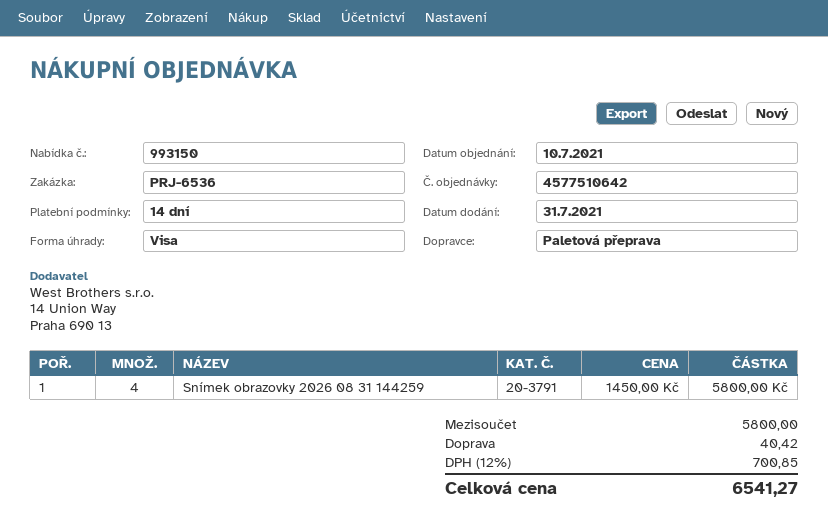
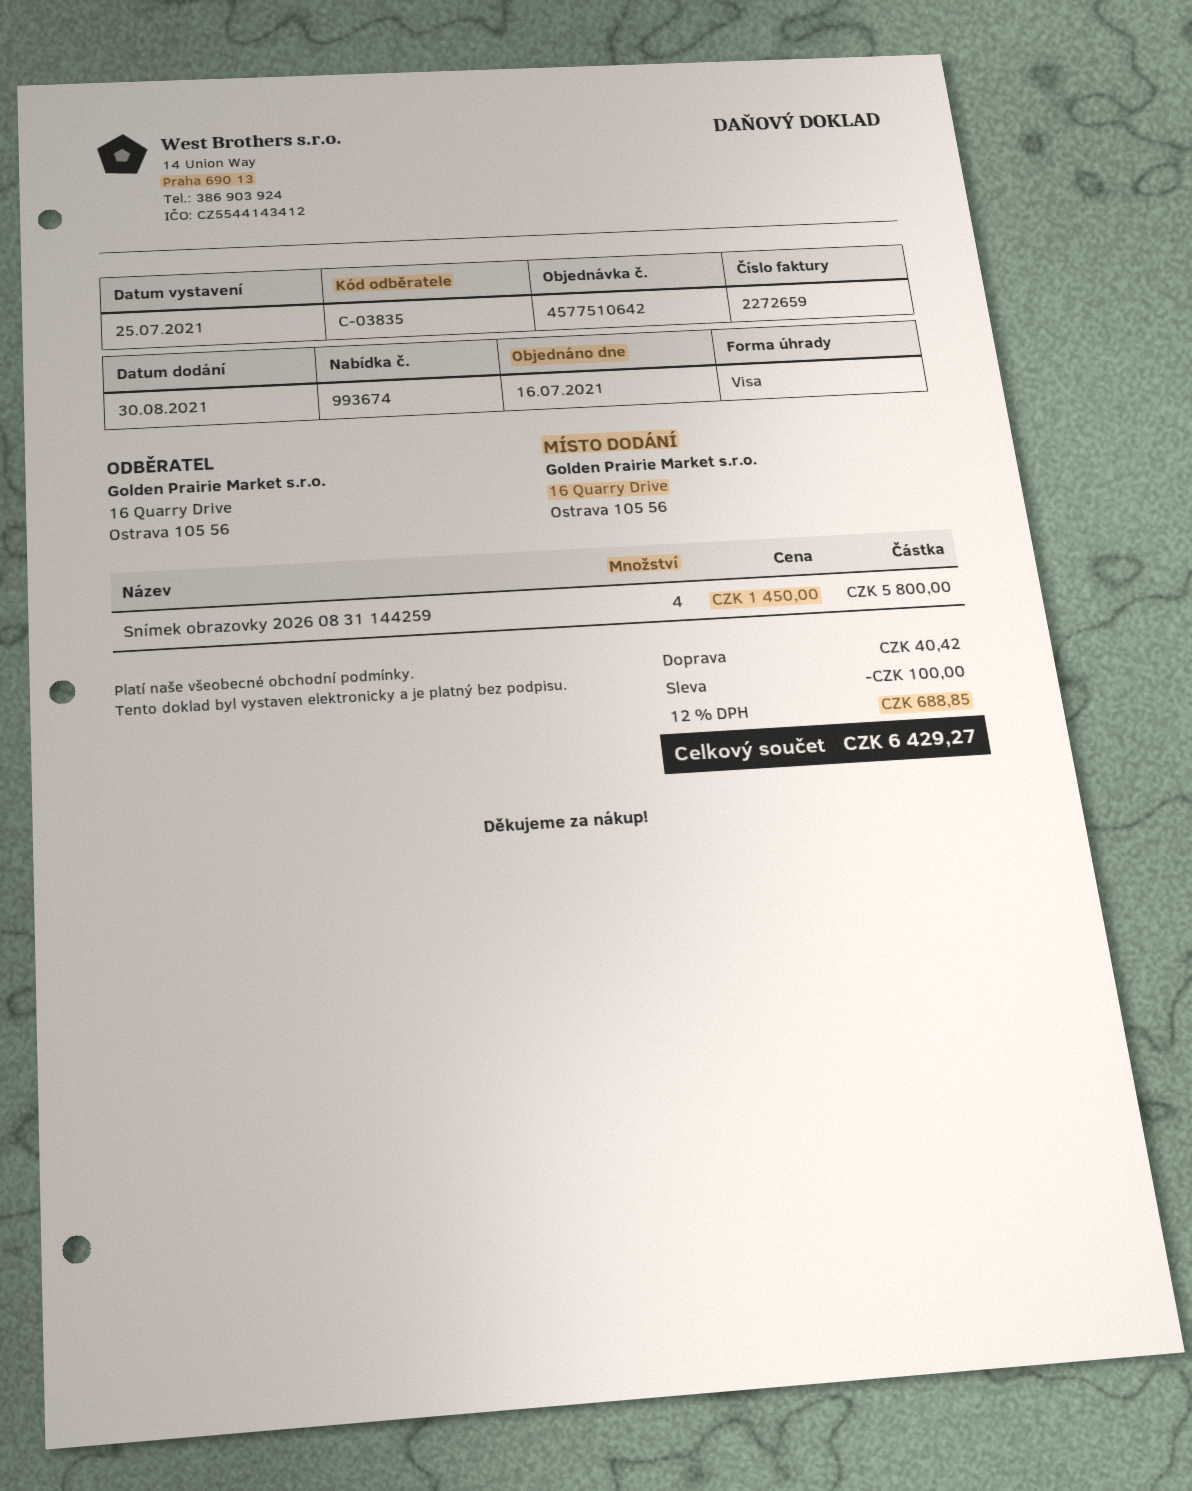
quote number: 993150 -> 993674
order date: 2021-07-10 -> 2021-07-16
delivery date: 2021-07-31 -> 2021-08-30
discount: none -> 100.00
tax: 12% = 700.85 -> 12% = 688.85
total: 6541.27 -> 6429.27

